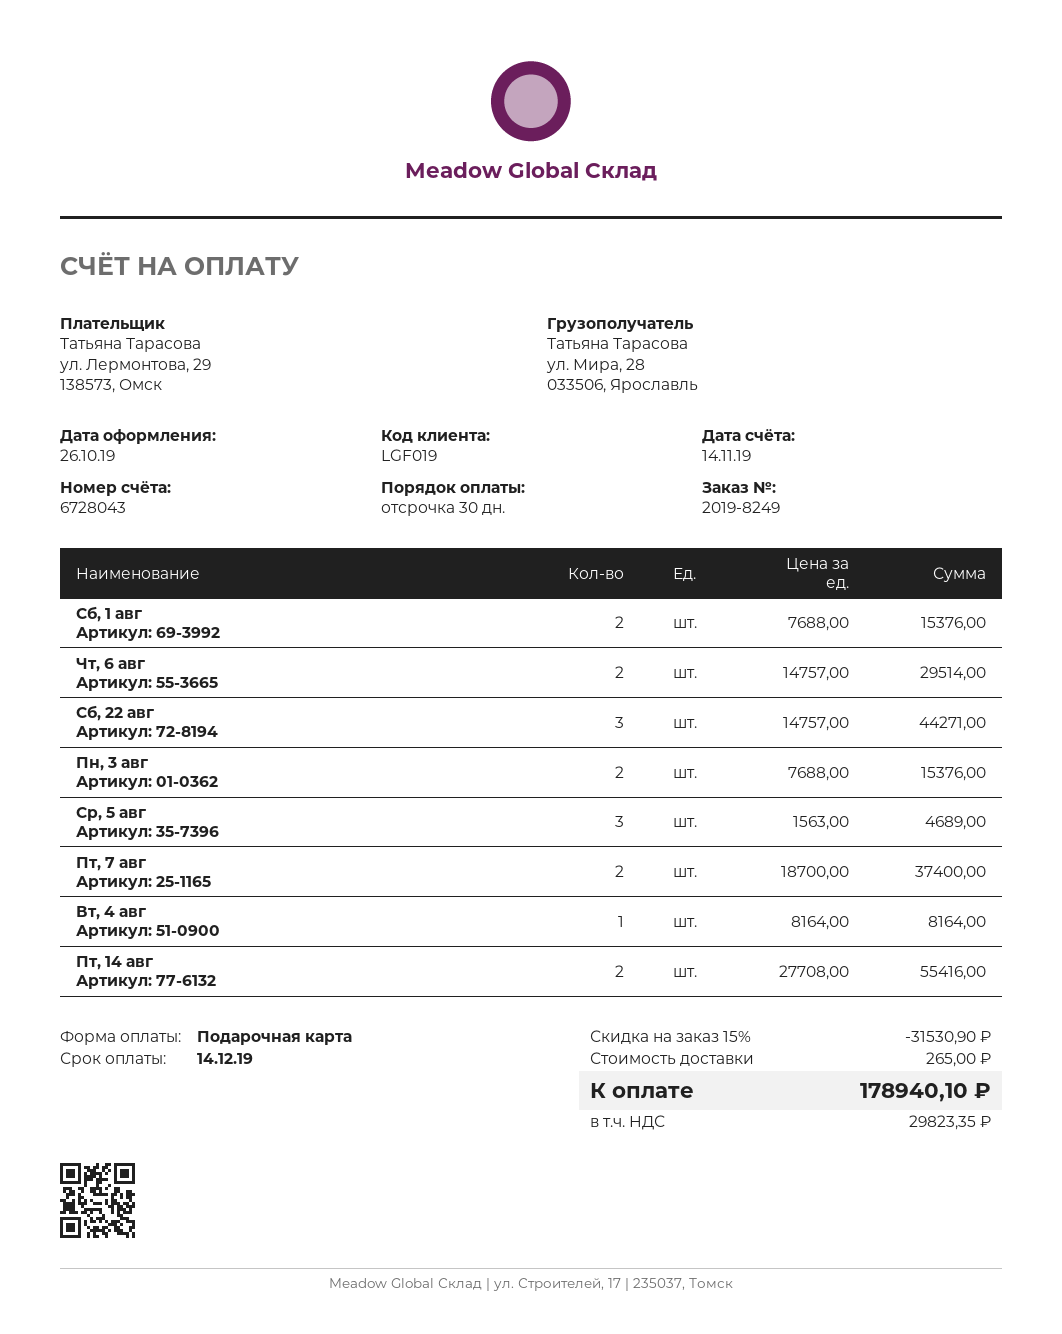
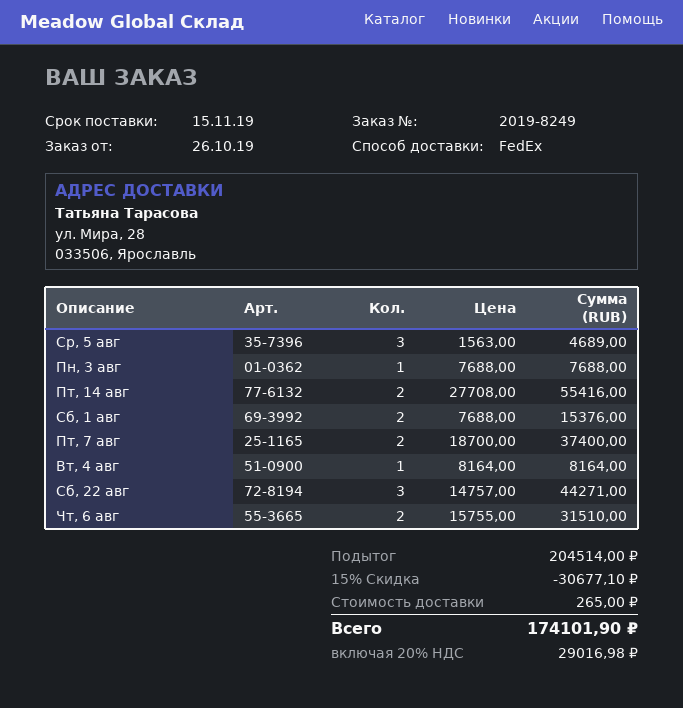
Чт, 6 авг: 2 x 14757.00 = 29514.00 -> 2 x 15755.00 = 31510.00
Пн, 3 авг: 2 x 7688.00 = 15376.00 -> 1 x 7688.00 = 7688.00
discount: 15% = 31530.90 -> 15% = 30677.10
tax: 29823.35 -> 29016.98
total: 178940.10 -> 174101.90

